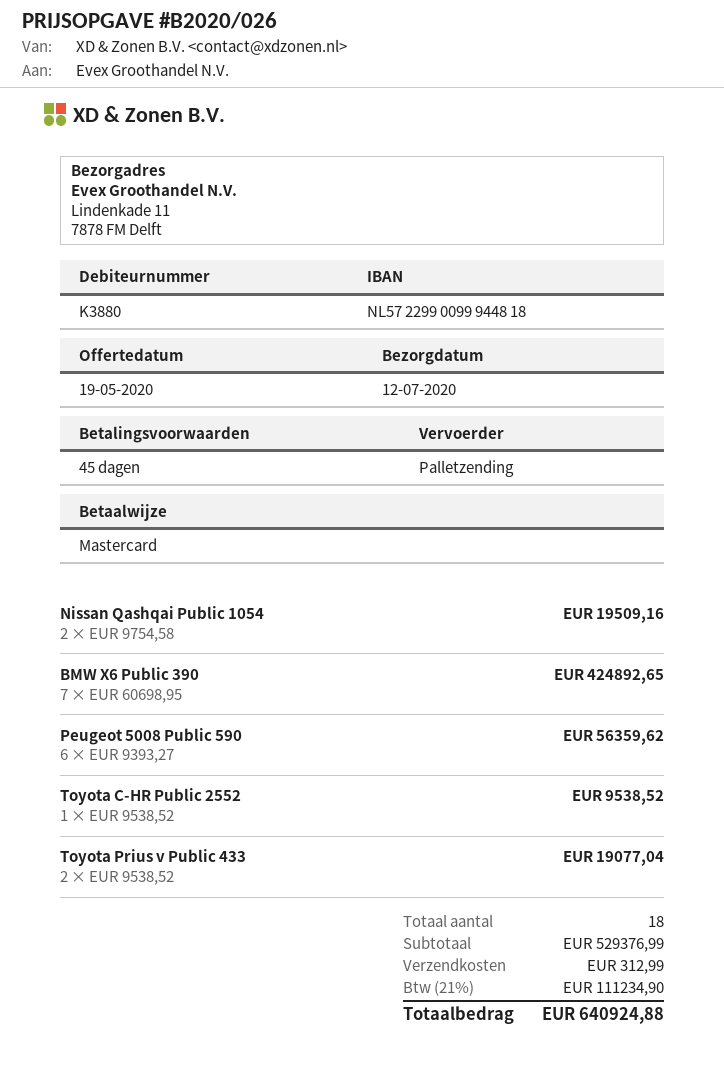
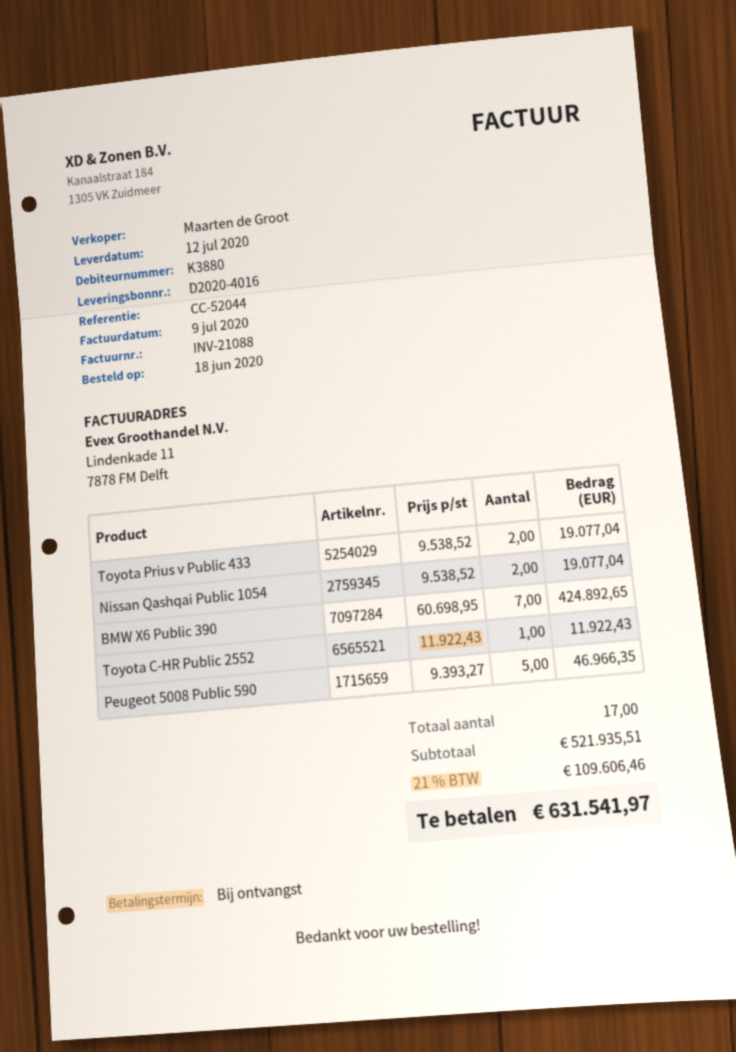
payment terms: 45 days -> on receipt
Nissan Qashqai Public 1054: 2 x 9754.58 = 19509.16 -> 2 x 9538.52 = 19077.04
Peugeot 5008 Public 590: 6 x 9393.27 = 56359.62 -> 5 x 9393.27 = 46966.35
Toyota C-HR Public 2552: 1 x 9538.52 = 9538.52 -> 1 x 11922.43 = 11922.43
total quantity: 18 -> 17
subtotal: 529376.99 -> 521935.51
shipping: 312.99 -> none
tax: 21% = 111234.90 -> 21% = 109606.46
total: 640924.88 -> 631541.97

